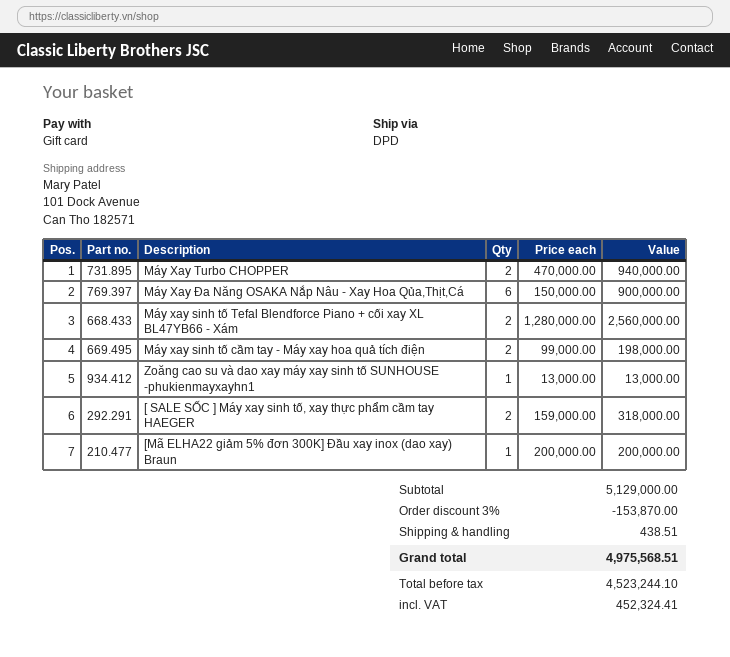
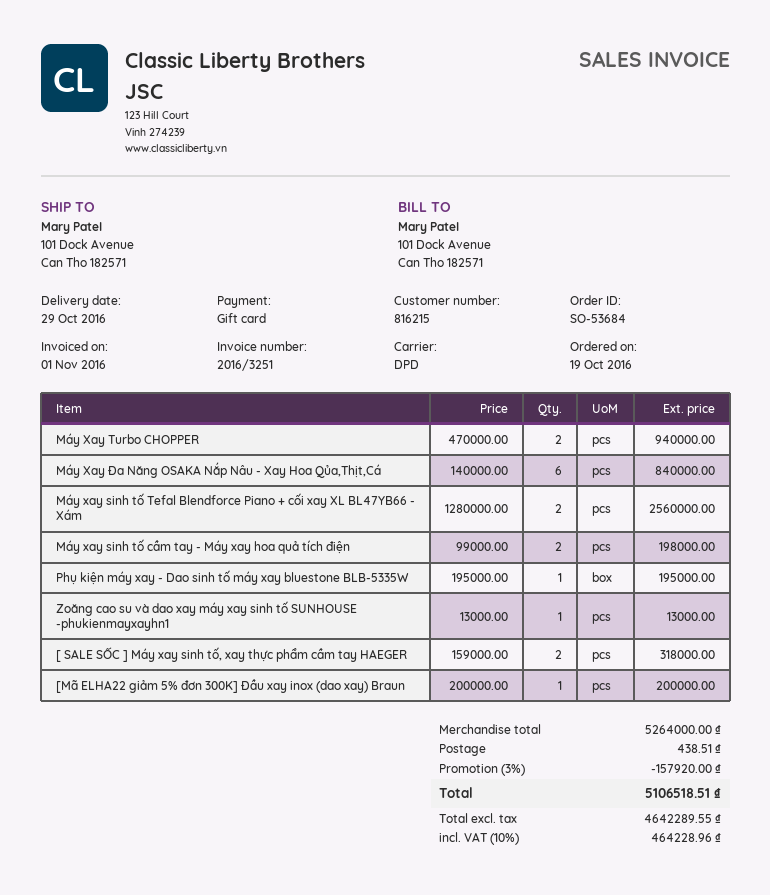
Máy Xay Đa Năng OSAKA Nắp Nâu - Xay Hoa Qủa,Thịt,Cá: 6 x 150000.00 = 900000.00 -> 6 x 140000.00 = 840000.00
Phụ kiện máy xay - Dao sinh tố máy xay bluestone BLB-5335W: none -> 1 x 195000.00 = 195000.00
subtotal: 5129000.00 -> 5264000.00
discount: 3% = 153870.00 -> 3% = 157920.00
net: 4523244.10 -> 4642289.55
tax: 452324.41 -> 464228.96
total: 4975568.51 -> 5106518.51

